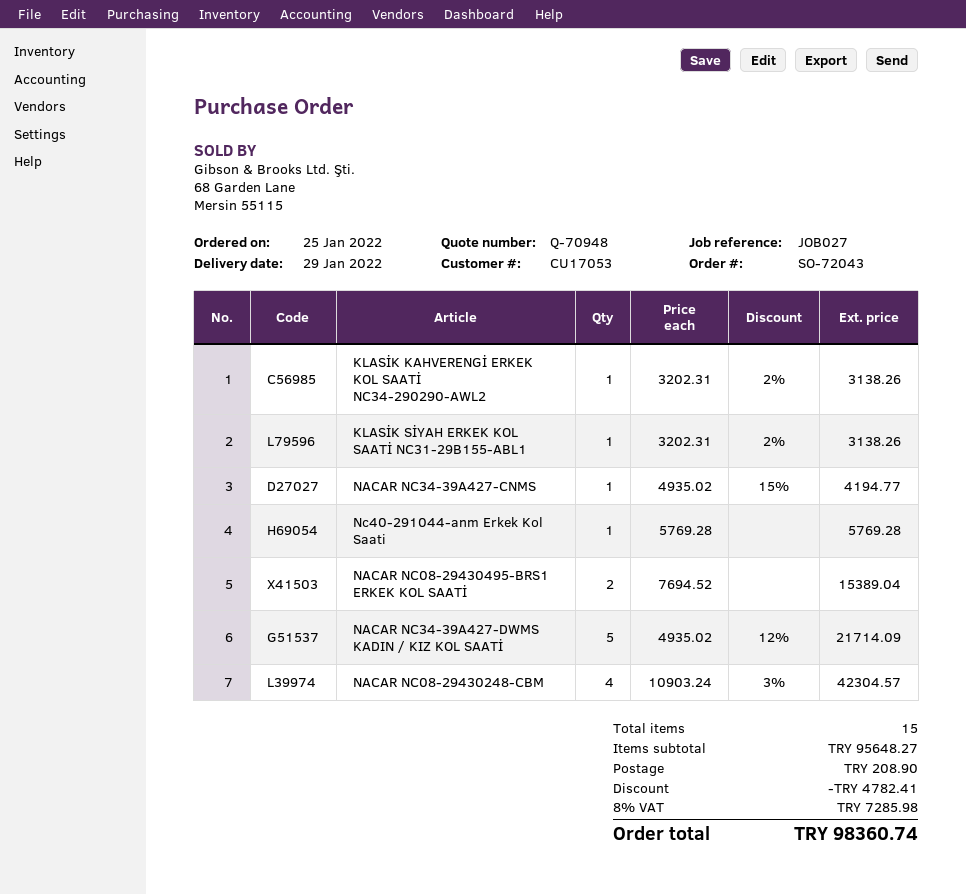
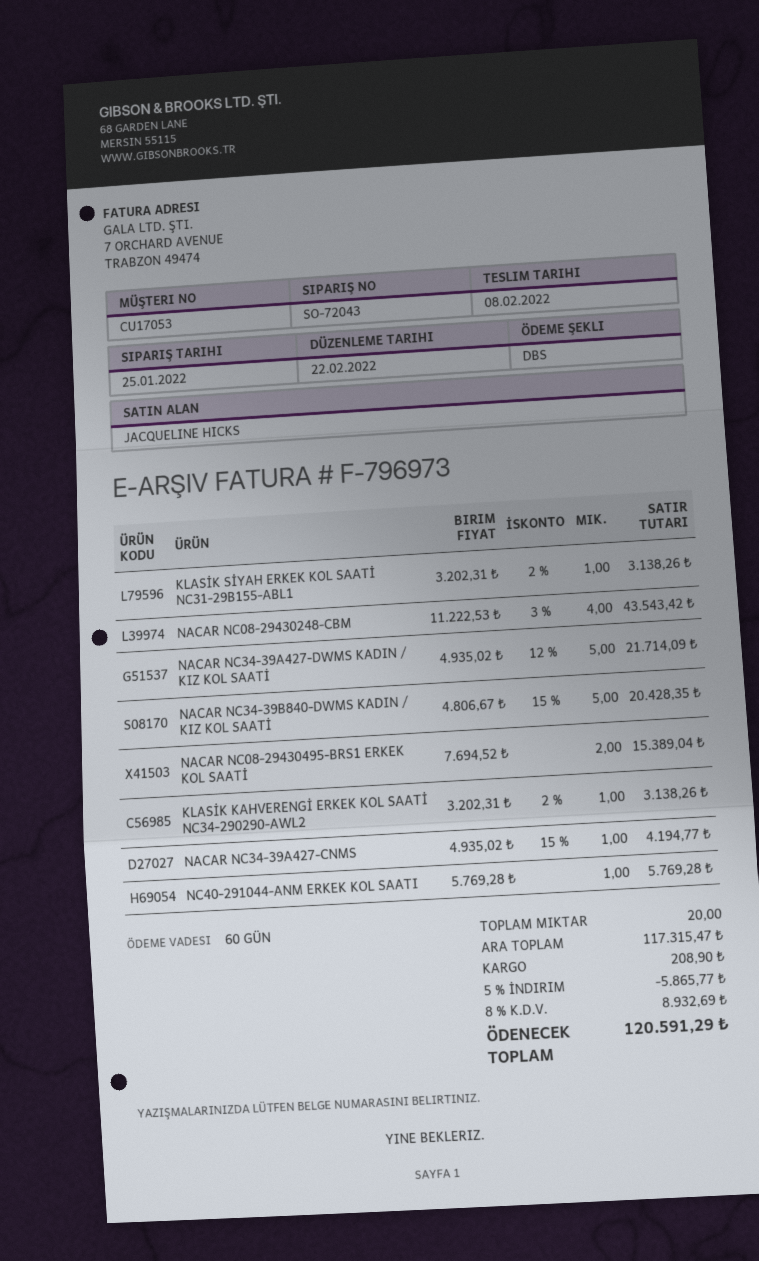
delivery date: 2022-01-29 -> 2022-02-08
NACAR NC08-29430248-CBM: 4 x 10903.24 - 3% = 42304.57 -> 4 x 11222.53 - 3% = 43543.42
NACAR NC34-39B840-DWMS KADIN / KIZ KOL SAATİ: none -> 5 x 4806.67 - 15% = 20428.35
total quantity: 15 -> 20
subtotal: 95648.27 -> 117315.47
discount: 4782.41 -> 5865.77
tax: 8% = 7285.98 -> 8% = 8932.69
total: 98360.74 -> 120591.29

